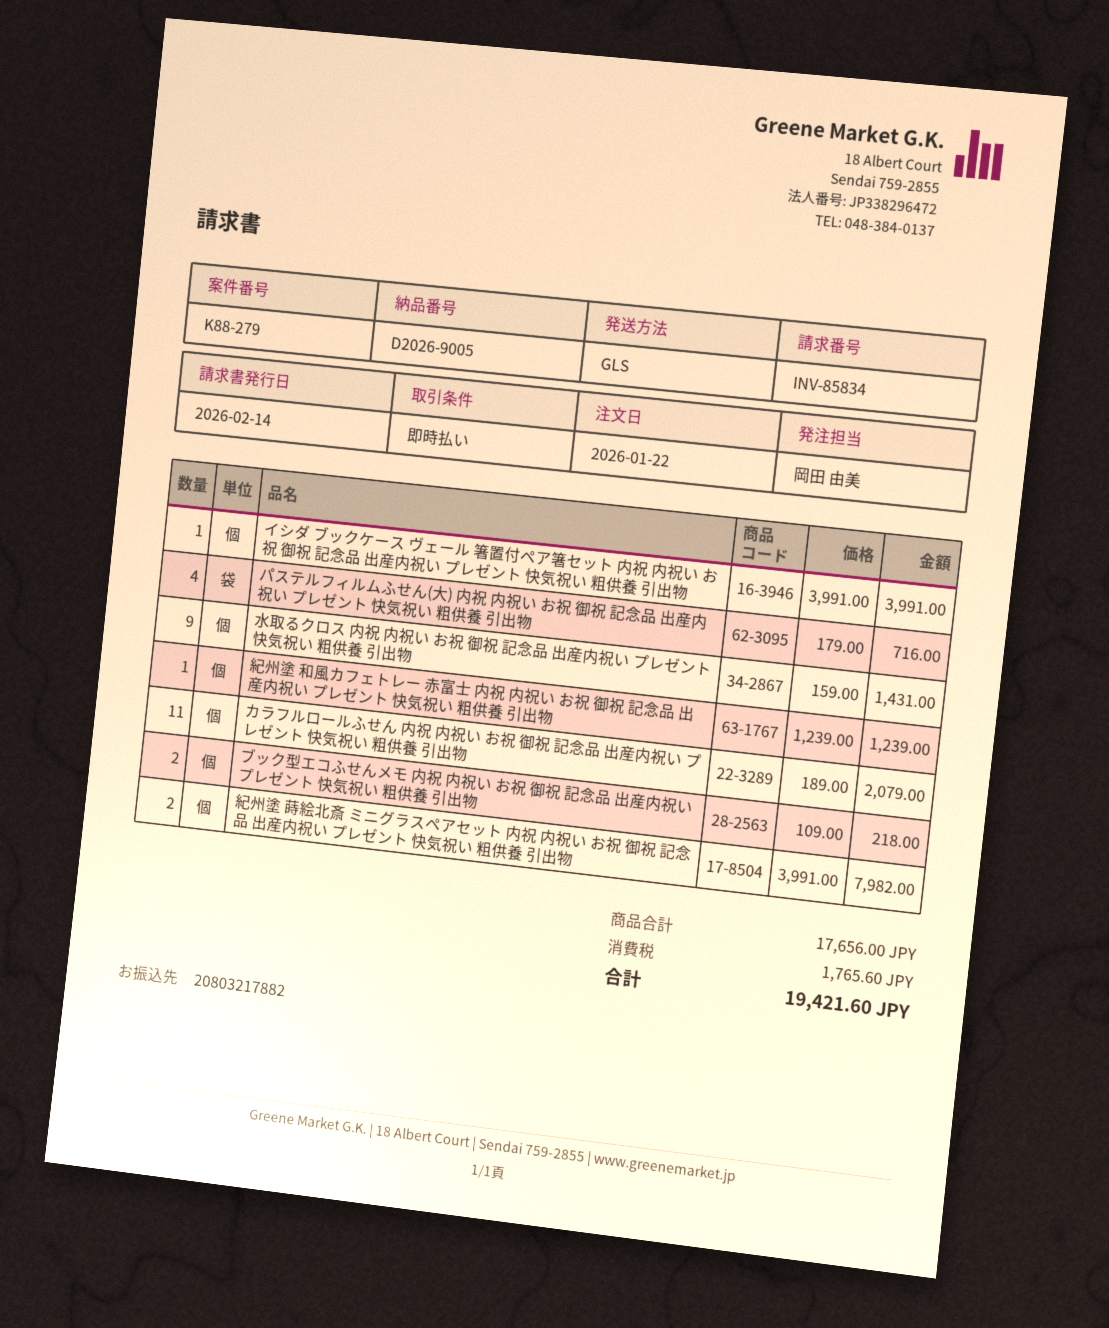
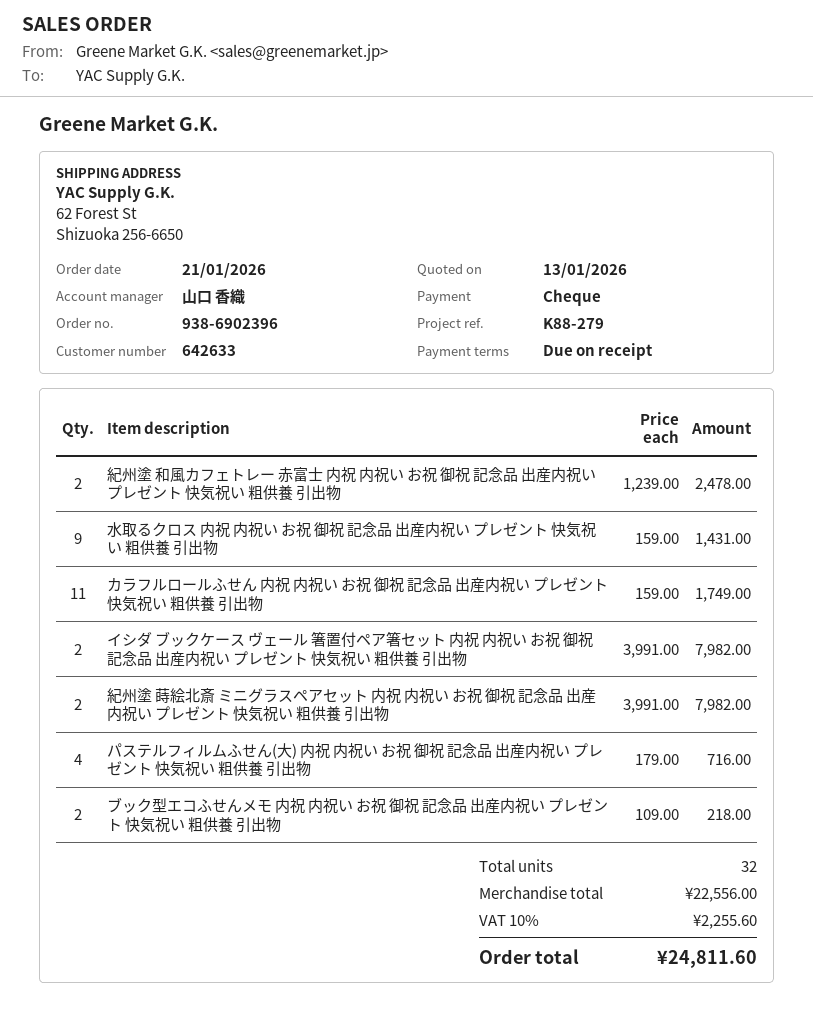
order date: 2026-01-22 -> 2026-01-21
イシダ ブックケース ヴェール 箸置付ペア箸セット 内祝 内祝い お祝 御祝 記念品 出産内祝い プレゼント 快気祝い 粗供養 引出物: 1 x 3991.00 = 3991.00 -> 2 x 3991.00 = 7982.00
紀州塗 和風カフェトレー 赤富士 内祝 内祝い お祝 御祝 記念品 出産内祝い プレゼント 快気祝い 粗供養 引出物: 1 x 1239.00 = 1239.00 -> 2 x 1239.00 = 2478.00
カラフルロールふせん 内祝 内祝い お祝 御祝 記念品 出産内祝い プレゼント 快気祝い 粗供養 引出物: 11 x 189.00 = 2079.00 -> 11 x 159.00 = 1749.00
subtotal: 17656.00 -> 22556.00
tax: 1765.60 -> 2255.60
total: 19421.60 -> 24811.60

